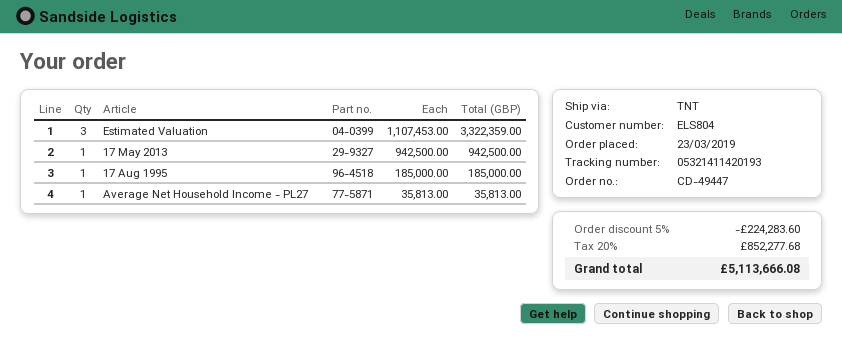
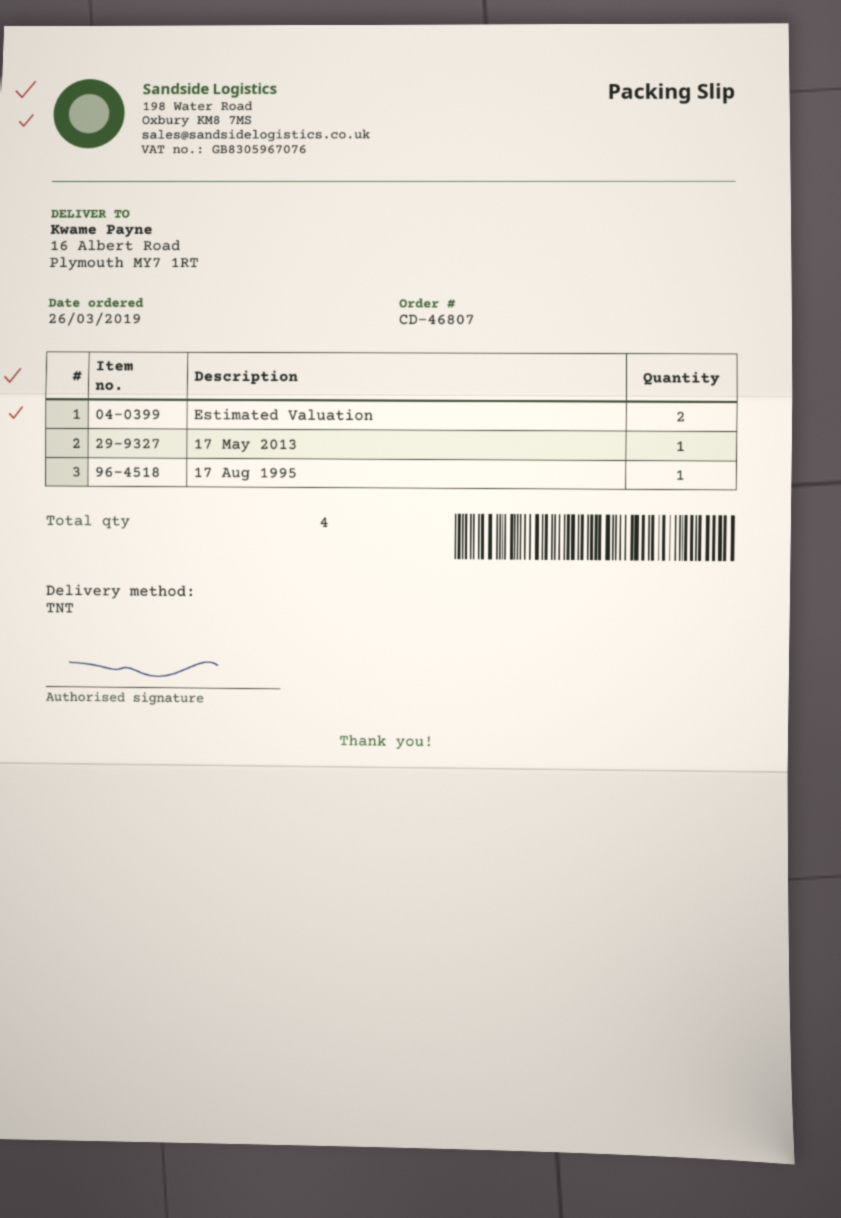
order number: CD-49447 -> CD-46807
order date: 2019-03-23 -> 2019-03-26
Estimated Valuation: 3 -> 2
Average Net Household Income - PL27: 1 -> none

